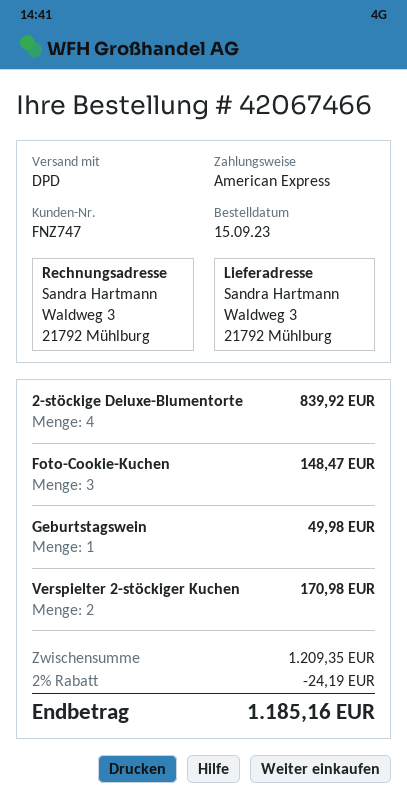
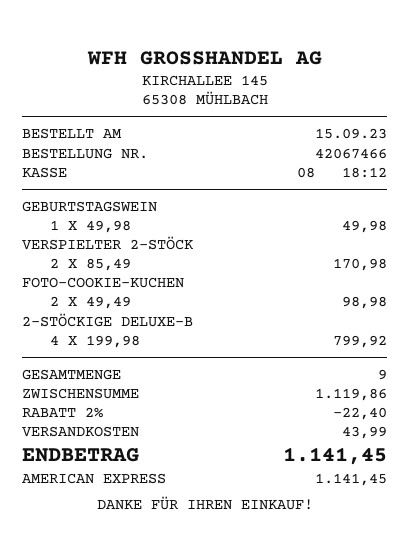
2-stöckige Deluxe-Blumentorte: 4 for 839.92 -> 4 for 799.92
Foto-Cookie-Kuchen: 3 for 148.47 -> 2 for 98.98
subtotal: 1209.35 -> 1119.86
discount: 2% = 24.19 -> 2% = 22.40
shipping: none -> 43.99
total: 1185.16 -> 1141.45

